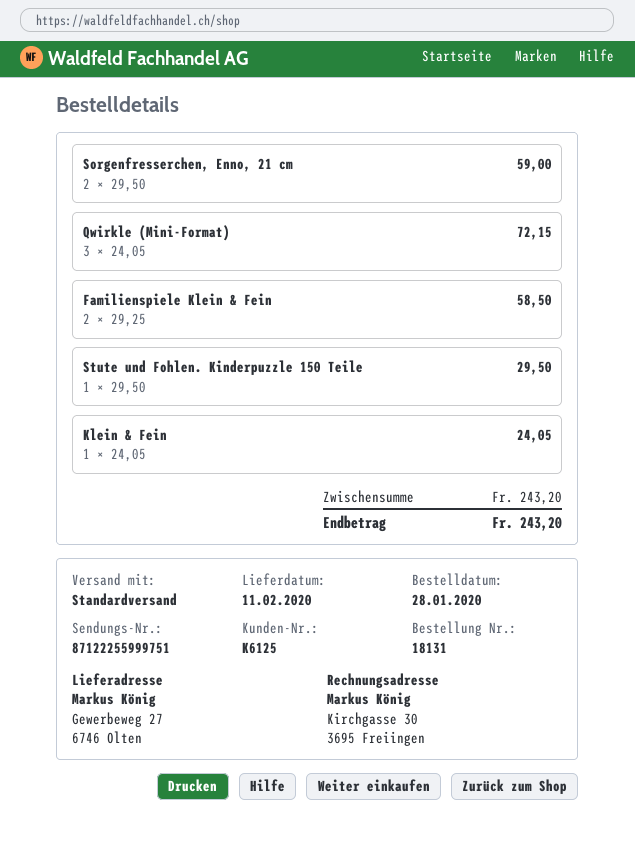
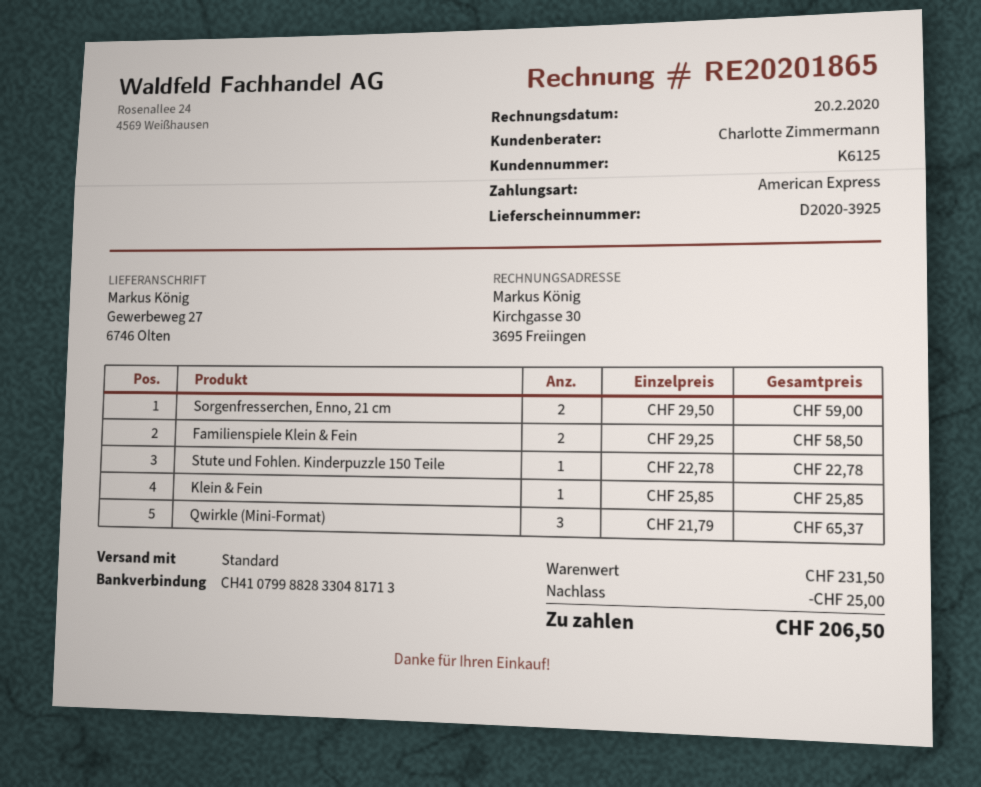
Qwirkle (Mini-Format): 3 x 24.05 = 72.15 -> 3 x 21.79 = 65.37
Stute und Fohlen. Kinderpuzzle 150 Teile: 1 x 29.50 = 29.50 -> 1 x 22.78 = 22.78
Klein & Fein: 1 x 24.05 = 24.05 -> 1 x 25.85 = 25.85
subtotal: 243.20 -> 231.50
discount: none -> 25.00
total: 243.20 -> 206.50

